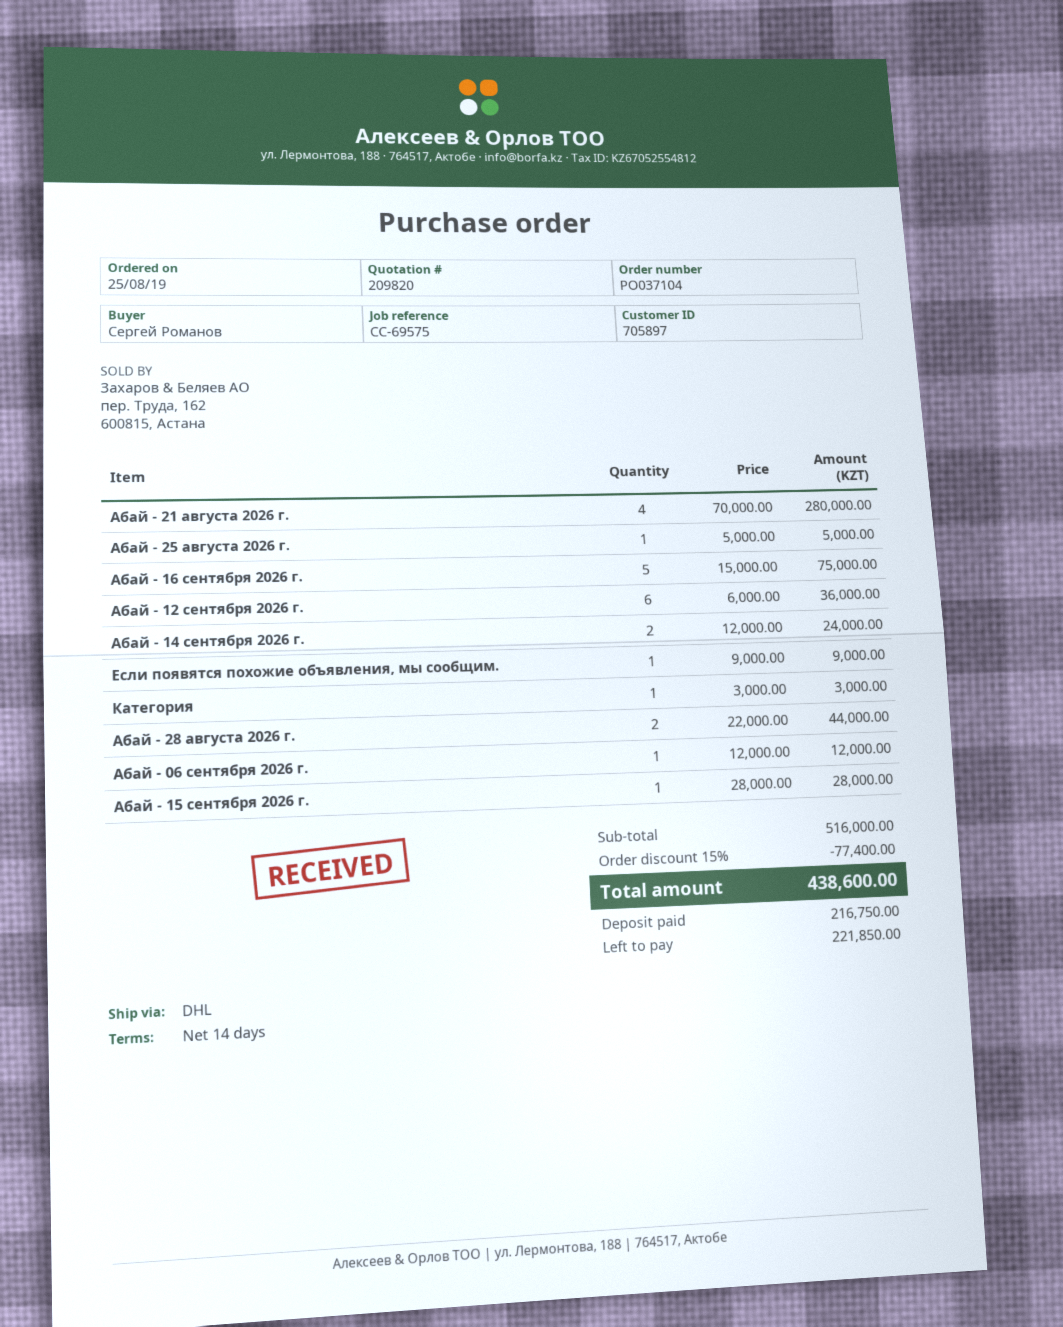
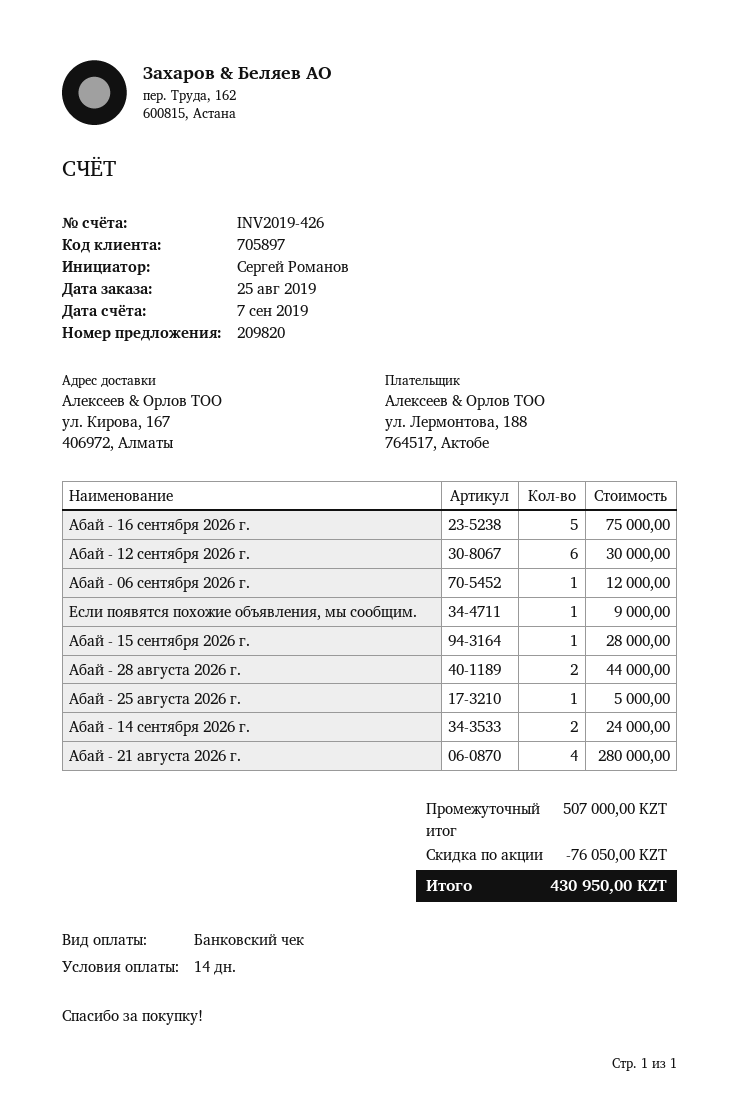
Абай - 12 сентября 2026 г.: 6 for 36000.00 -> 6 for 30000.00
Категория: 1 for 3000.00 -> none
subtotal: 516000.00 -> 507000.00
discount: 77400.00 -> 76050.00
total: 438600.00 -> 430950.00

